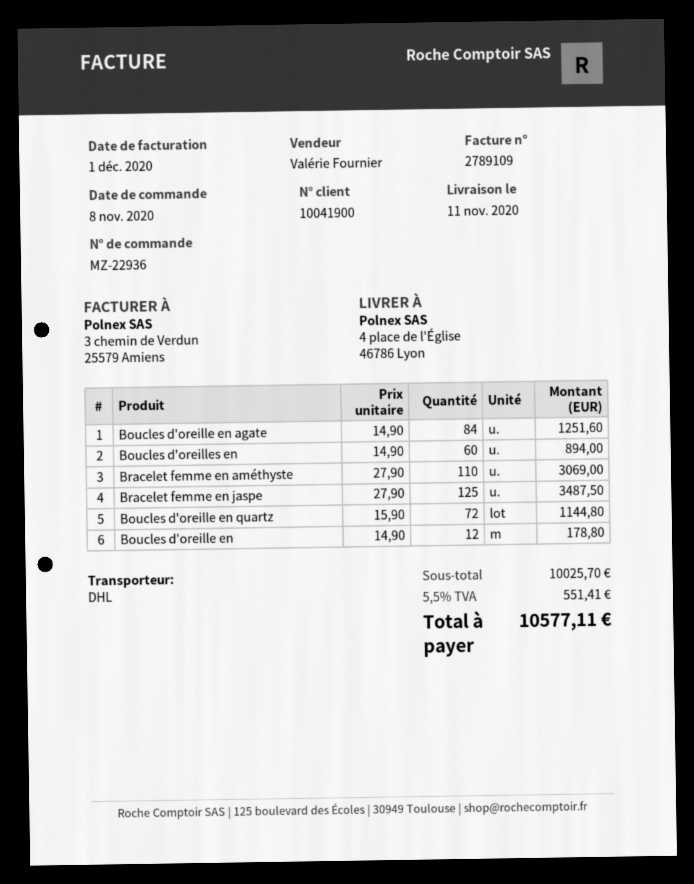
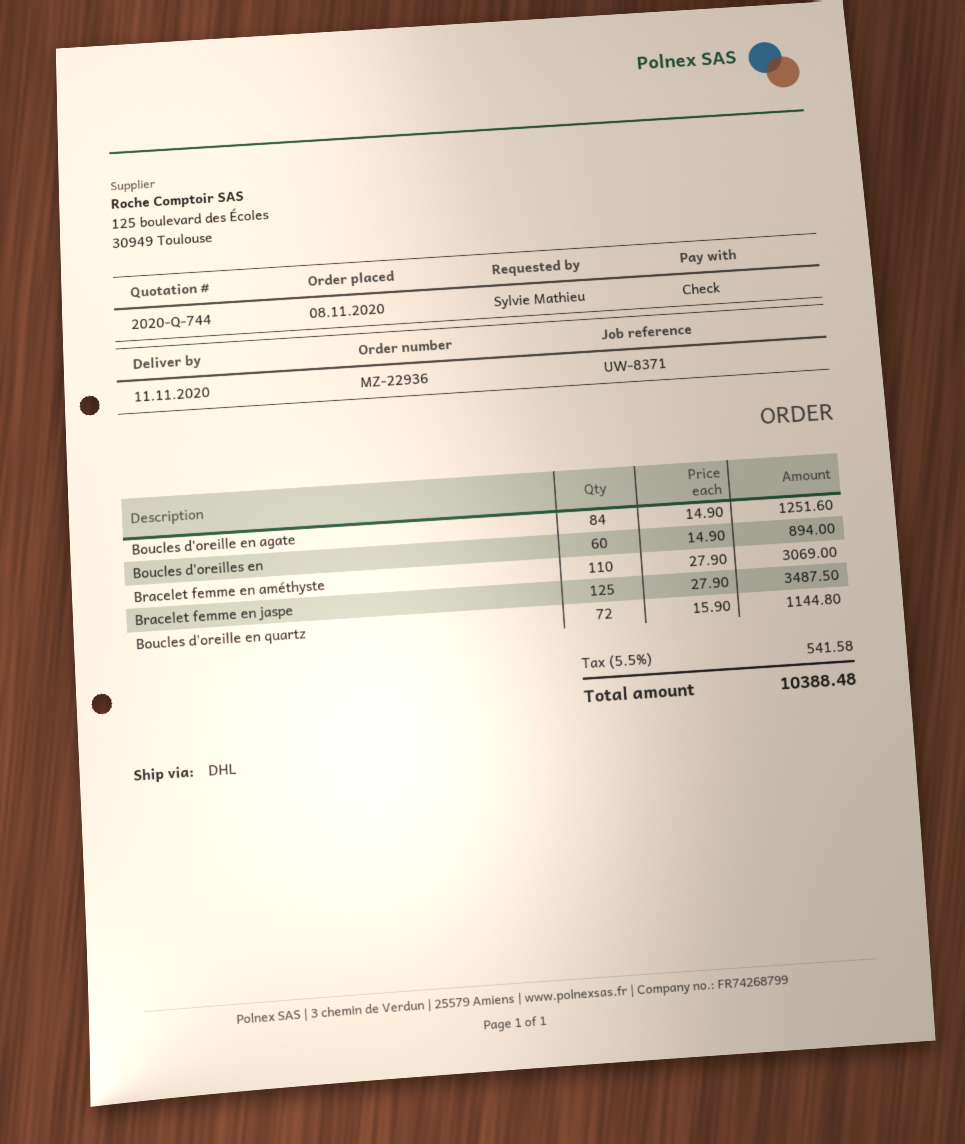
Boucles d'oreille en: 12 x 14.90 = 178.80 -> none
tax: 5.5% = 551.41 -> 5.5% = 541.58
total: 10577.11 -> 10388.48

